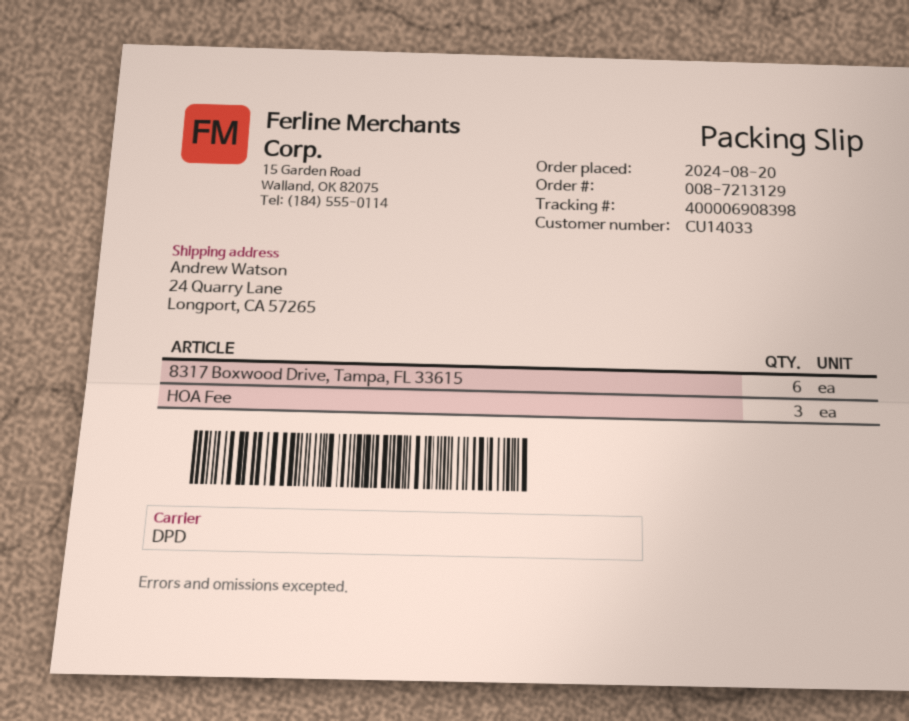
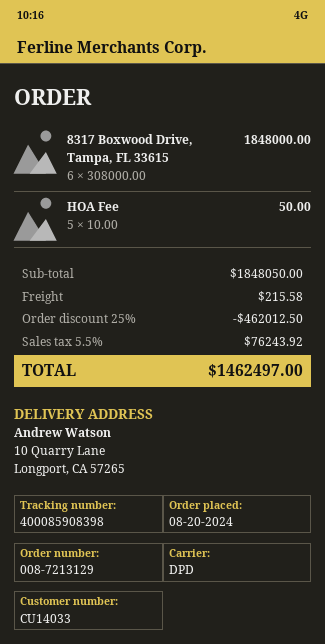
tracking number: 400006908398 -> 400085908398
ship to: 24 Quarry Lane, Longport, CA 57265 -> 10 Quarry Lane, Longport, CA 57265
HOA Fee: 3 -> 5

